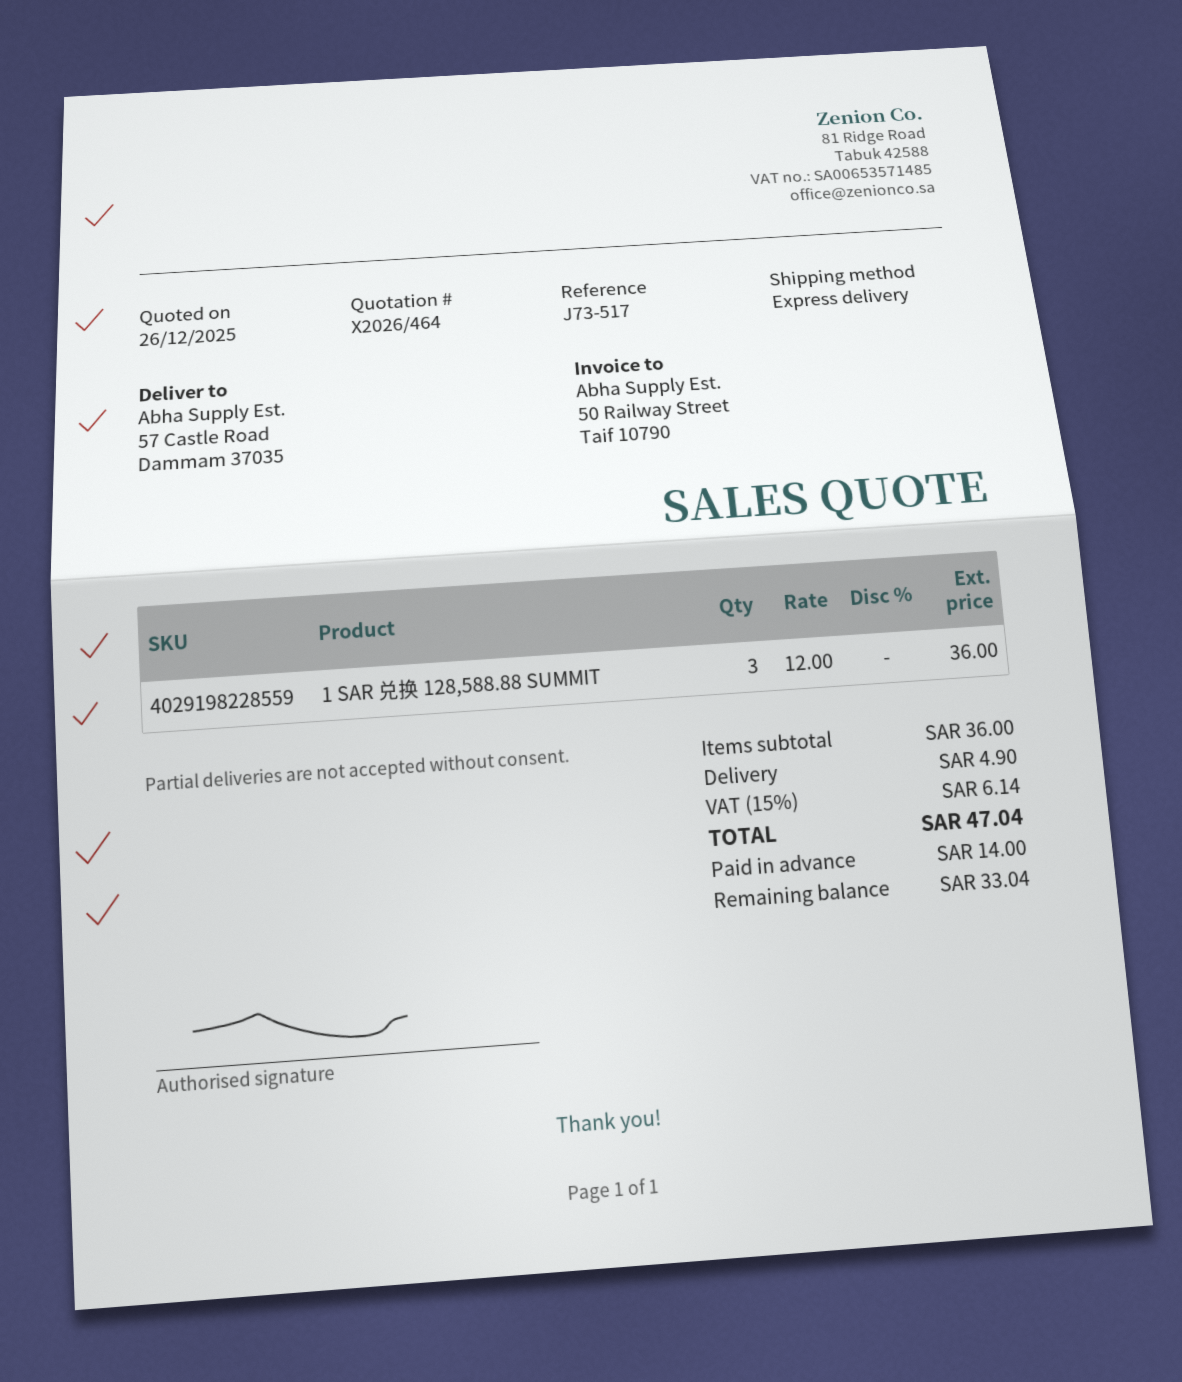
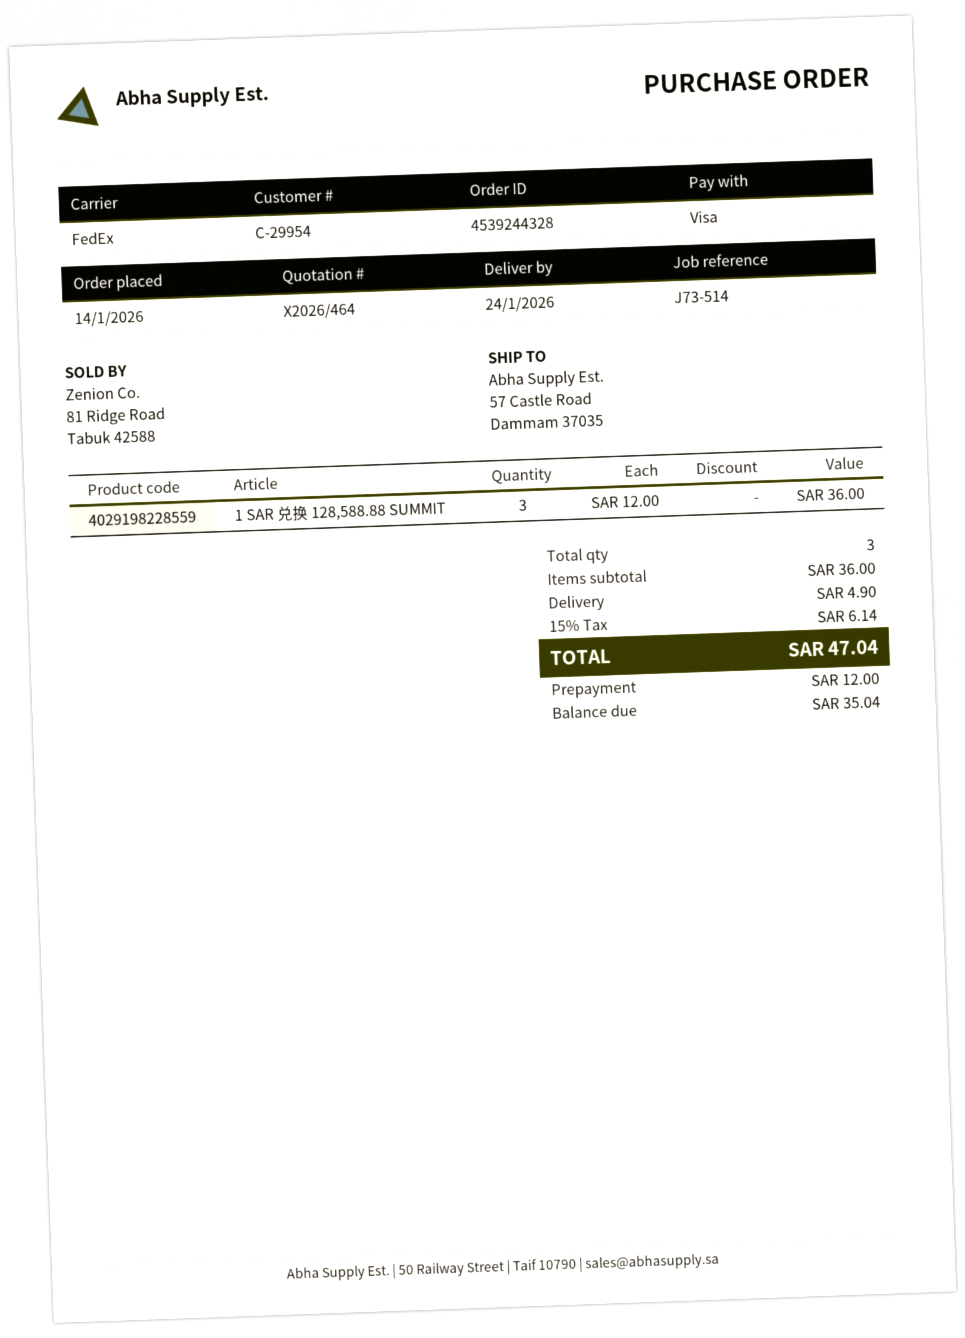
reference: J73-517 -> J73-514
shipping method: express -> FedEx
deposit: 14.00 -> 12.00
balance: 33.04 -> 35.04

